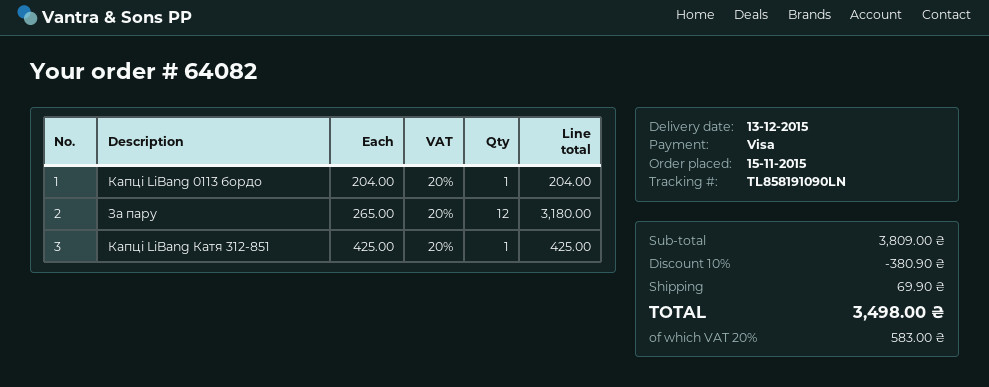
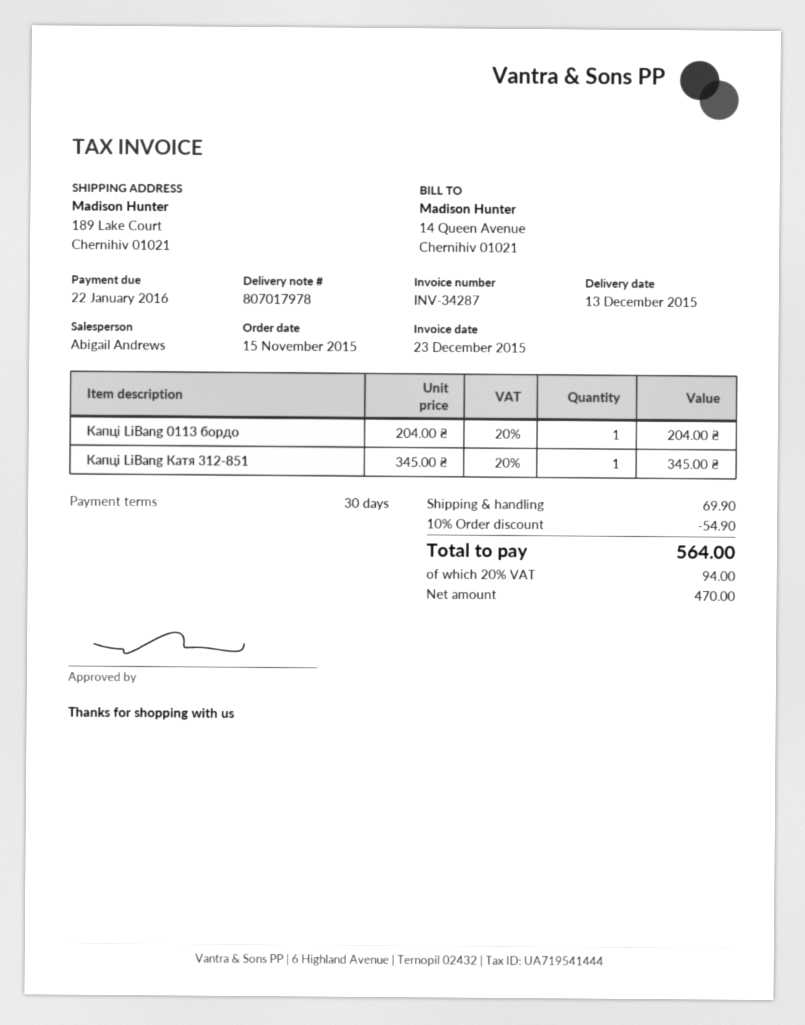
За пару: 12 x 265.00 = 3180.00 -> none
Капці LiBang Катя 312-851: 1 x 425.00 = 425.00 -> 1 x 345.00 = 345.00
discount: 10% = 380.90 -> 10% = 54.90
tax: 20% = 583.00 -> 20% = 94.00
total: 3498.00 -> 564.00

